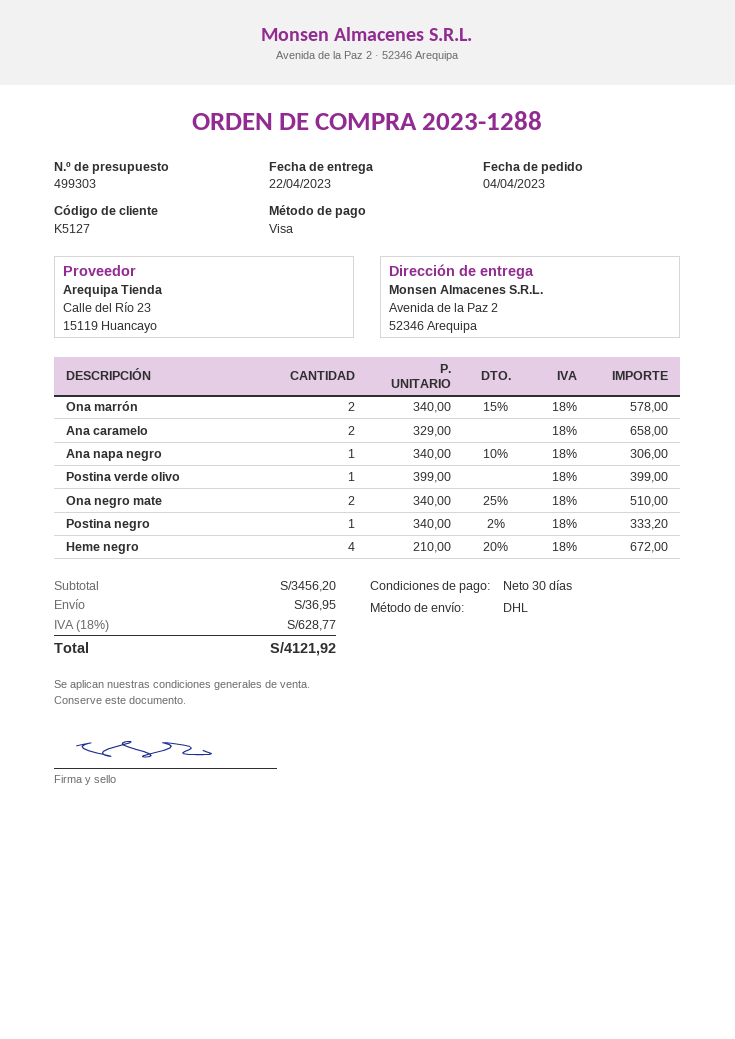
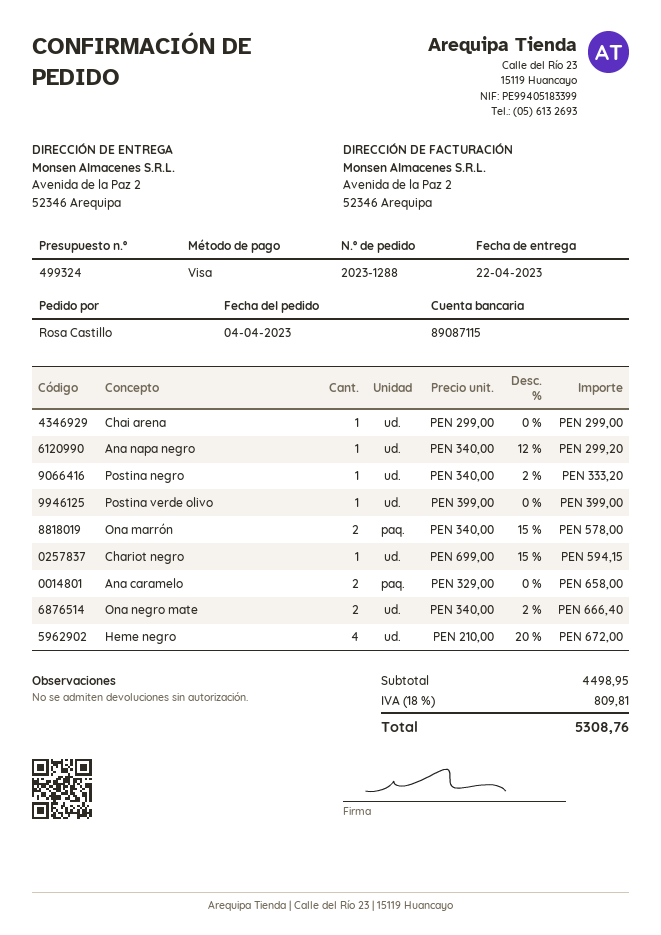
quote number: 499303 -> 499324
Ana napa negro: 1 x 340.00 - 10% = 306.00 -> 1 x 340.00 - 12% = 299.20
Ona negro mate: 2 x 340.00 - 25% = 510.00 -> 2 x 340.00 - 2% = 666.40
Chai arena: none -> 1 x 299.00 = 299.00
Chariot negro: none -> 1 x 699.00 - 15% = 594.15
subtotal: 3456.20 -> 4498.95
shipping: 36.95 -> none
tax: 18% = 628.77 -> 18% = 809.81
total: 4121.92 -> 5308.76

